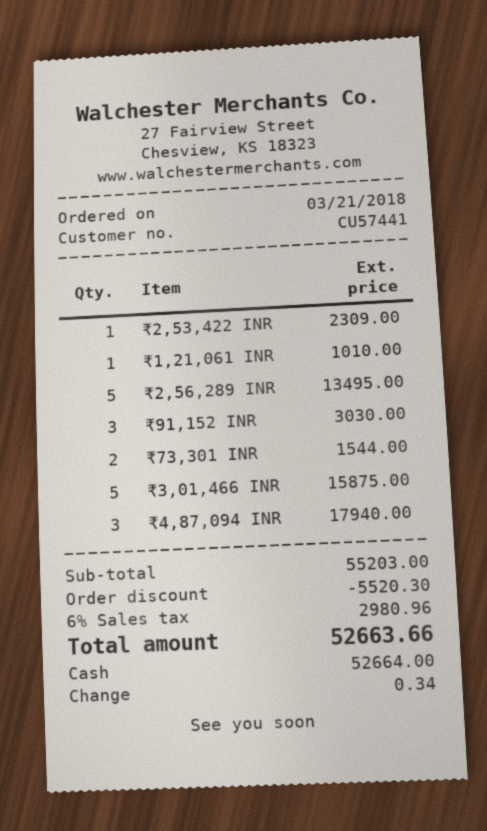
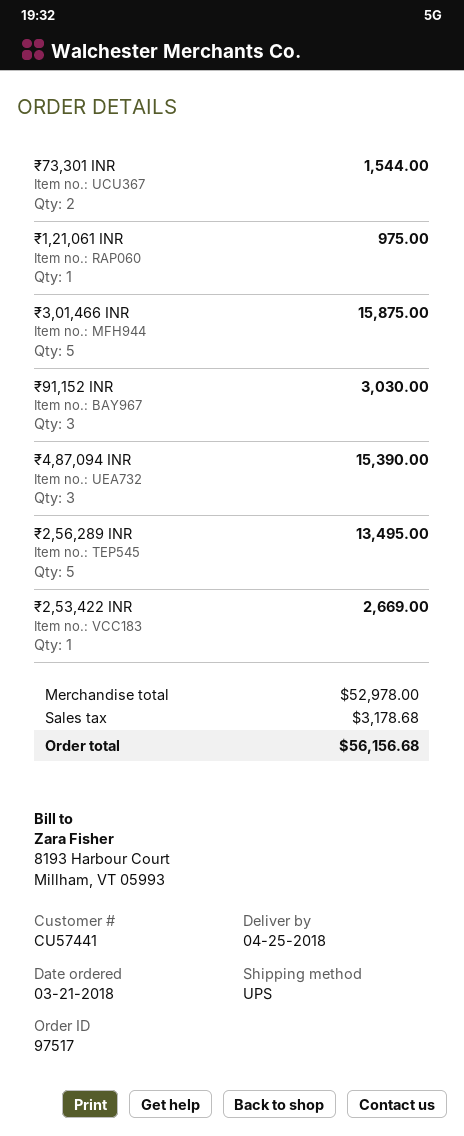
₹2,53,422 INR: 1 for 2309.00 -> 1 for 2669.00
₹1,21,061 INR: 1 for 1010.00 -> 1 for 975.00
₹4,87,094 INR: 3 for 17940.00 -> 3 for 15390.00
subtotal: 55203.00 -> 52978.00
discount: 5520.30 -> none
tax: 2980.96 -> 3178.68
total: 52663.66 -> 56156.68

